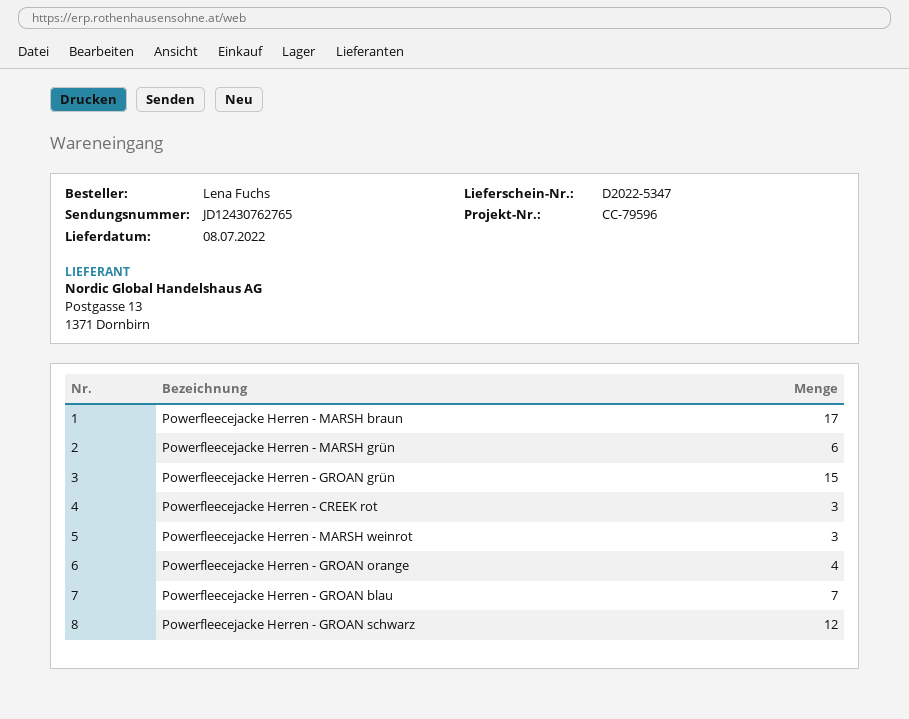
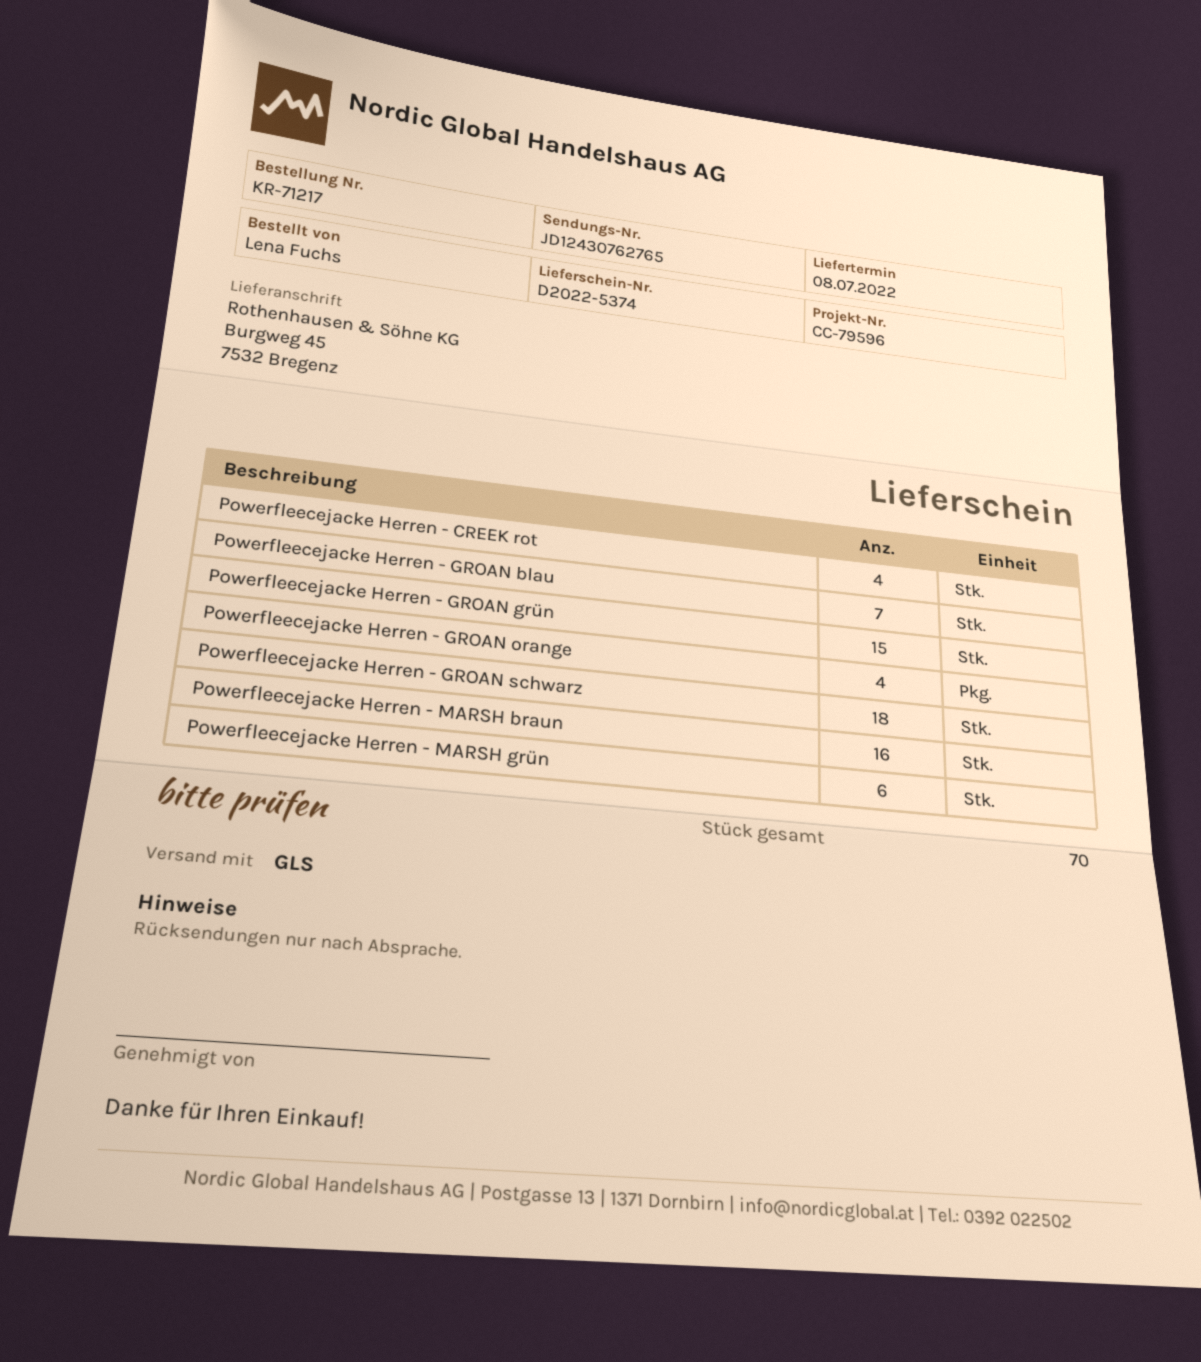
delivery note number: D2022-5347 -> D2022-5374
Powerfleecejacke Herren - MARSH braun: 17 -> 16
Powerfleecejacke Herren - CREEK rot: 3 -> 4
Powerfleecejacke Herren - MARSH weinrot: 3 -> none
Powerfleecejacke Herren - GROAN schwarz: 12 -> 18

